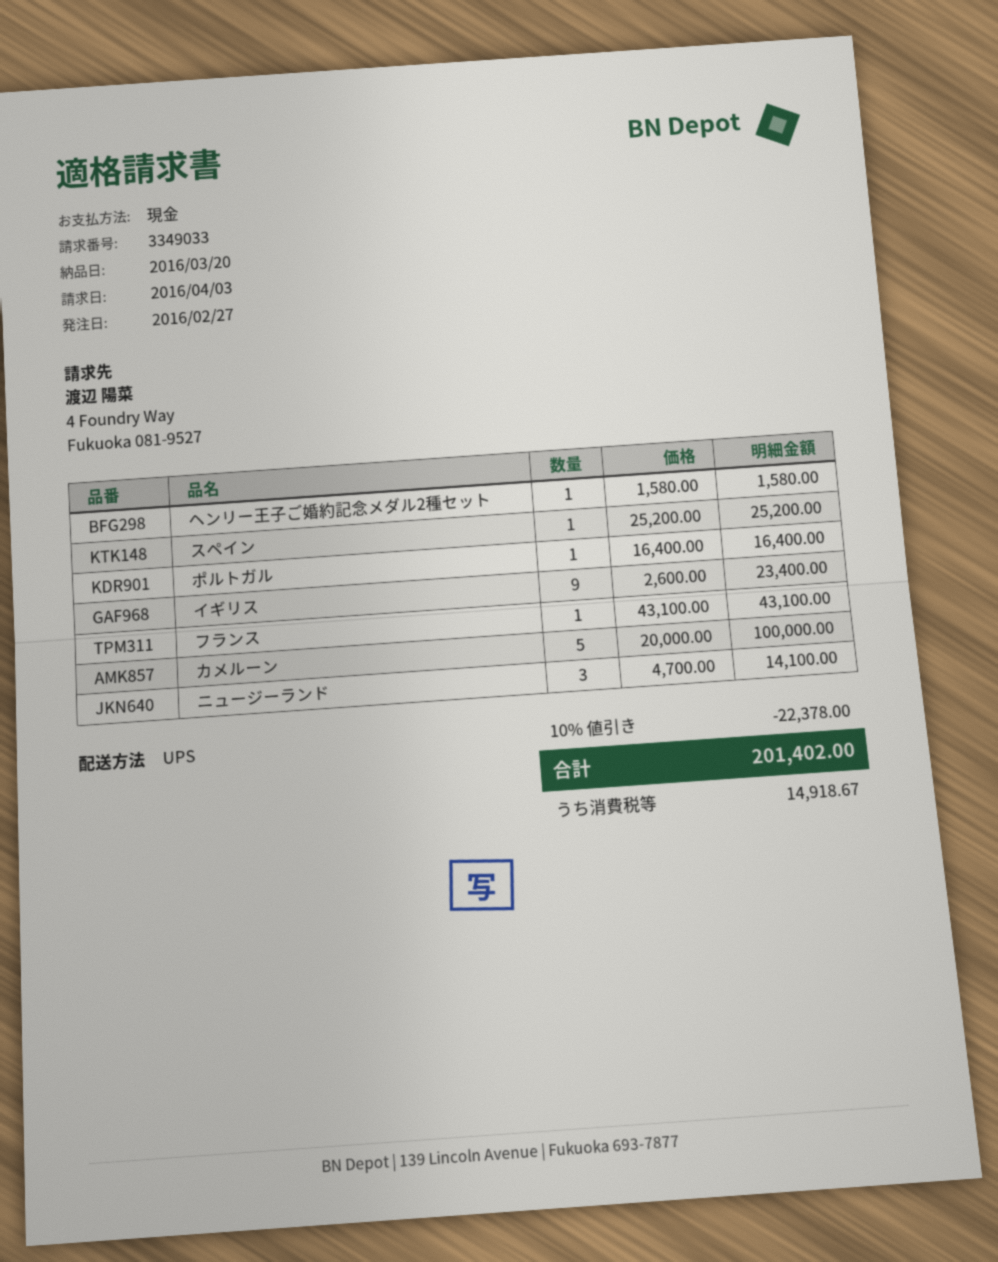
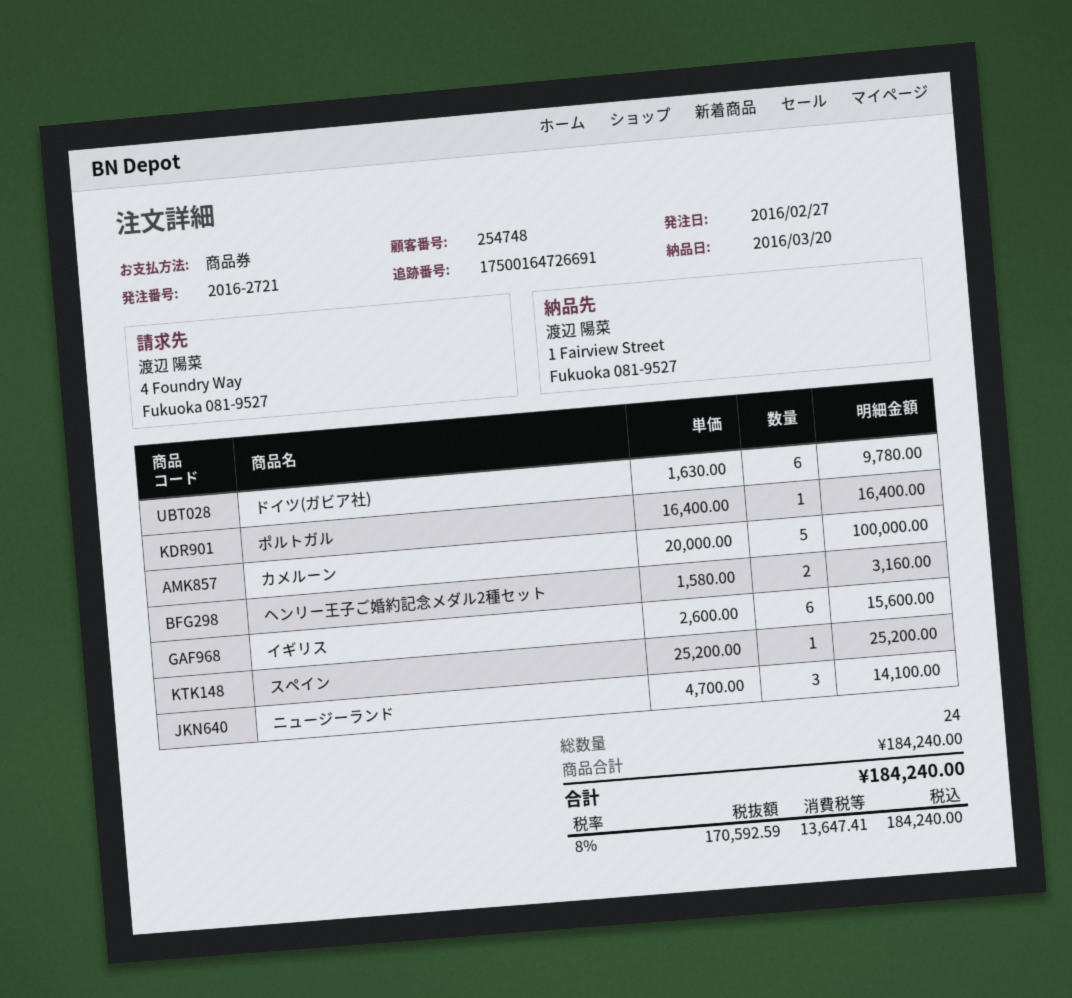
payment method: cash -> gift card
ヘンリー王子ご婚約記念メダル2種セット: 1 x 1580.00 = 1580.00 -> 2 x 1580.00 = 3160.00
イギリス: 9 x 2600.00 = 23400.00 -> 6 x 2600.00 = 15600.00
フランス: 1 x 43100.00 = 43100.00 -> none
ドイツ(ガビア社): none -> 6 x 1630.00 = 9780.00
discount: 10% = 22378.00 -> none
tax: 14918.67 -> 13647.41
total: 201402.00 -> 184240.00

